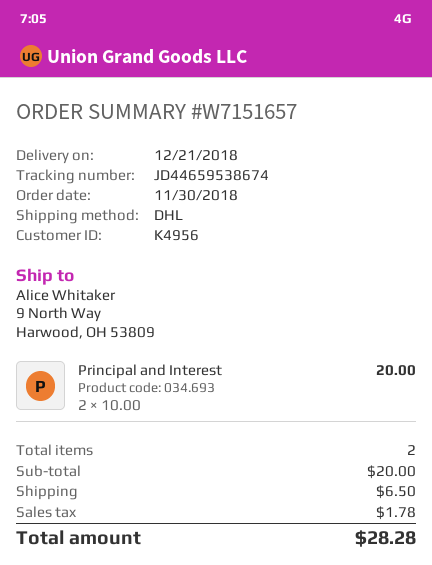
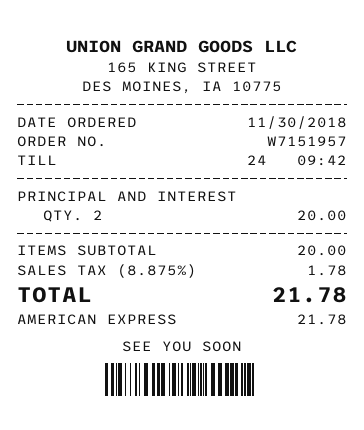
order number: W7151657 -> W7151957
shipping: 6.50 -> none
total: 28.28 -> 21.78

